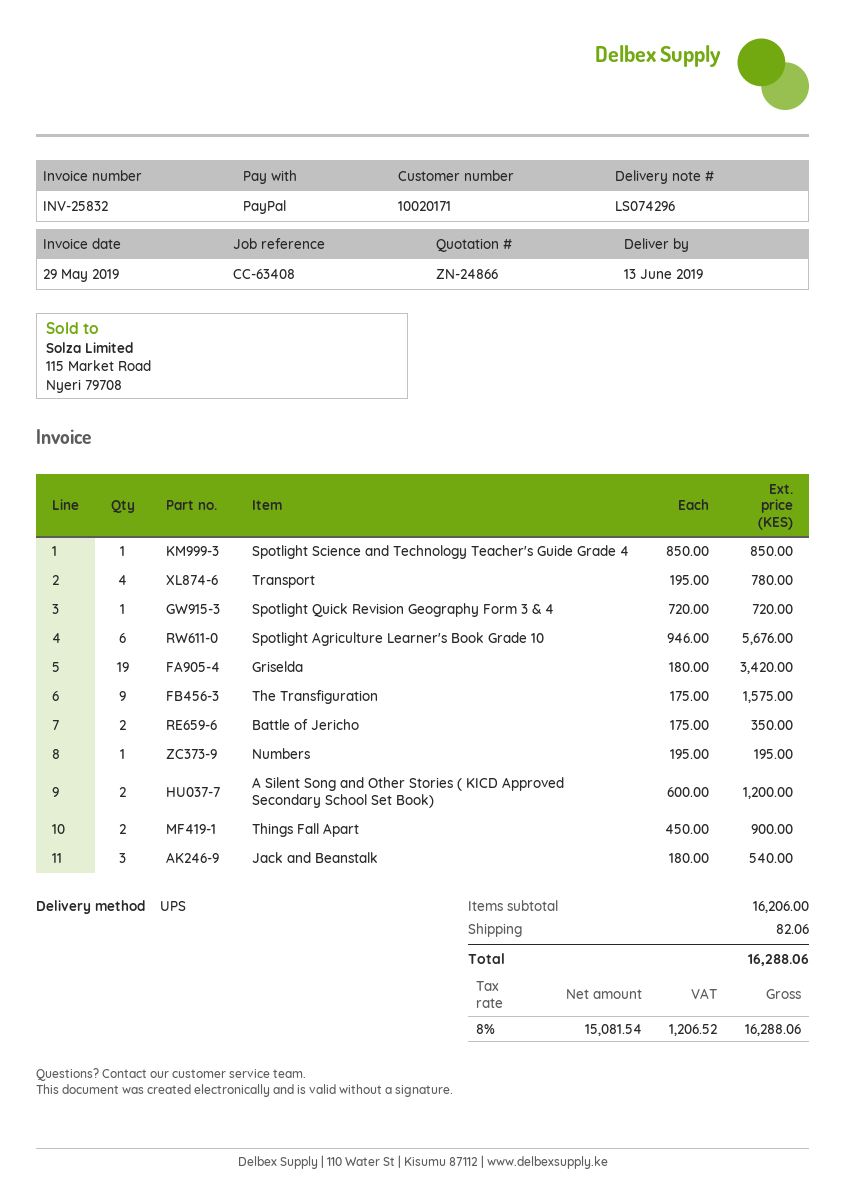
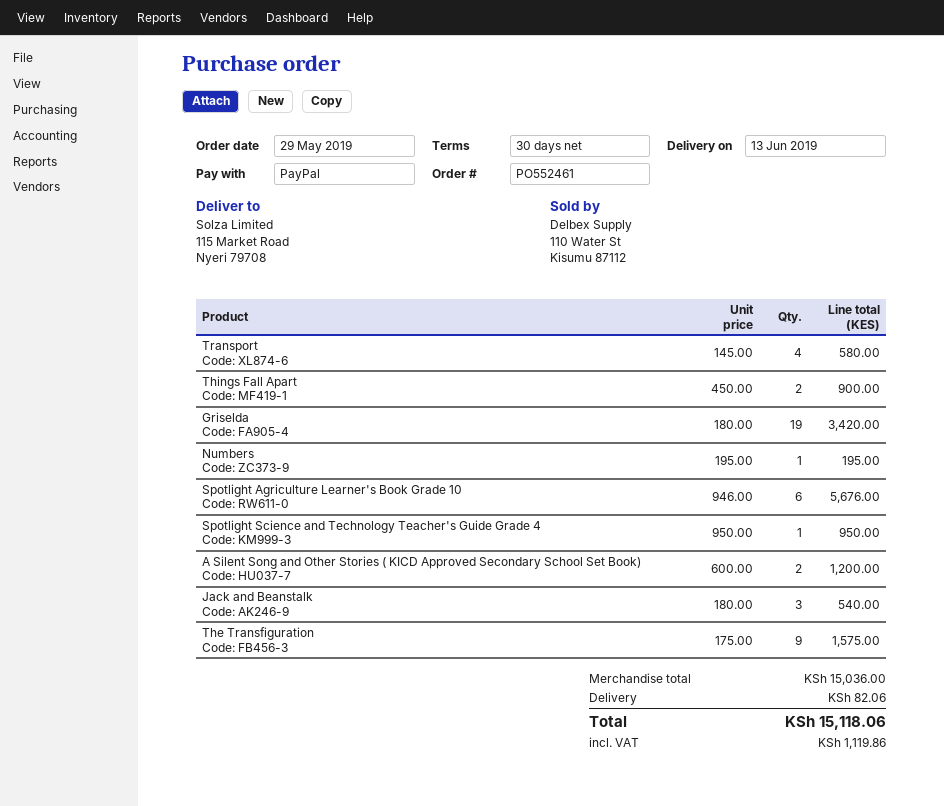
Spotlight Science and Technology Teacher's Guide Grade 4: 1 x 850.00 = 850.00 -> 1 x 950.00 = 950.00
Transport: 4 x 195.00 = 780.00 -> 4 x 145.00 = 580.00
Spotlight Quick Revision Geography Form 3 & 4: 1 x 720.00 = 720.00 -> none
Battle of Jericho: 2 x 175.00 = 350.00 -> none
subtotal: 16206.00 -> 15036.00
tax: 1206.52 -> 1119.86
total: 16288.06 -> 15118.06

